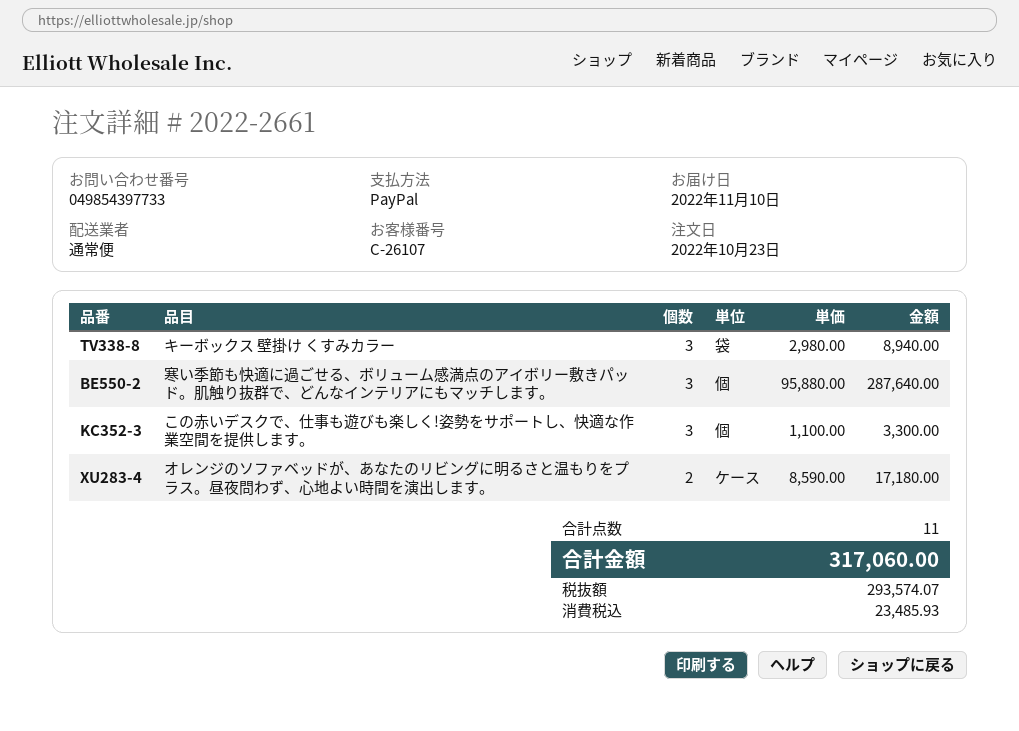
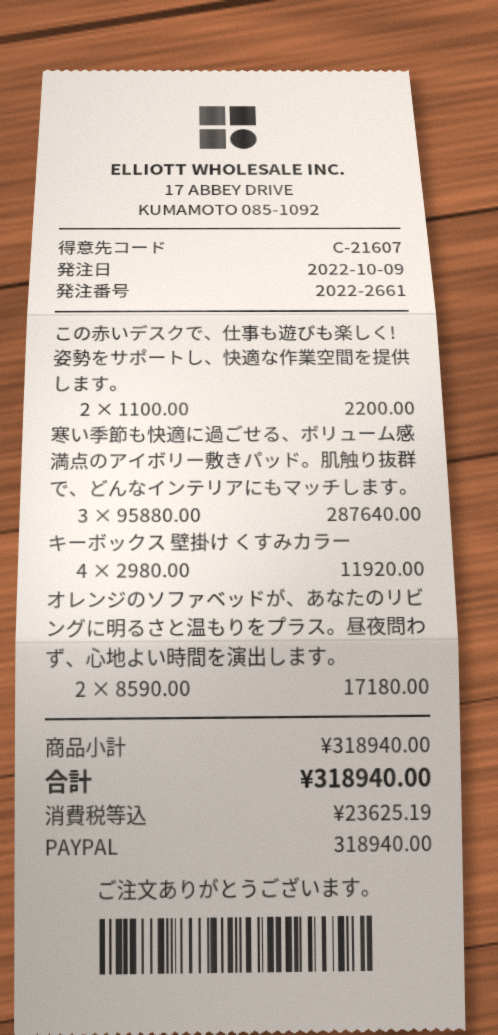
order date: 2022-10-23 -> 2022-10-09
customer number: C-26107 -> C-21607
キーボックス 壁掛け くすみカラー: 3 x 2980.00 = 8940.00 -> 4 x 2980.00 = 11920.00
この赤いデスクで、仕事も遊びも楽しく!姿勢をサポートし、快適な作業空間を提供します。: 3 x 1100.00 = 3300.00 -> 2 x 1100.00 = 2200.00
tax: 23485.93 -> 23625.19
total: 317060.00 -> 318940.00

